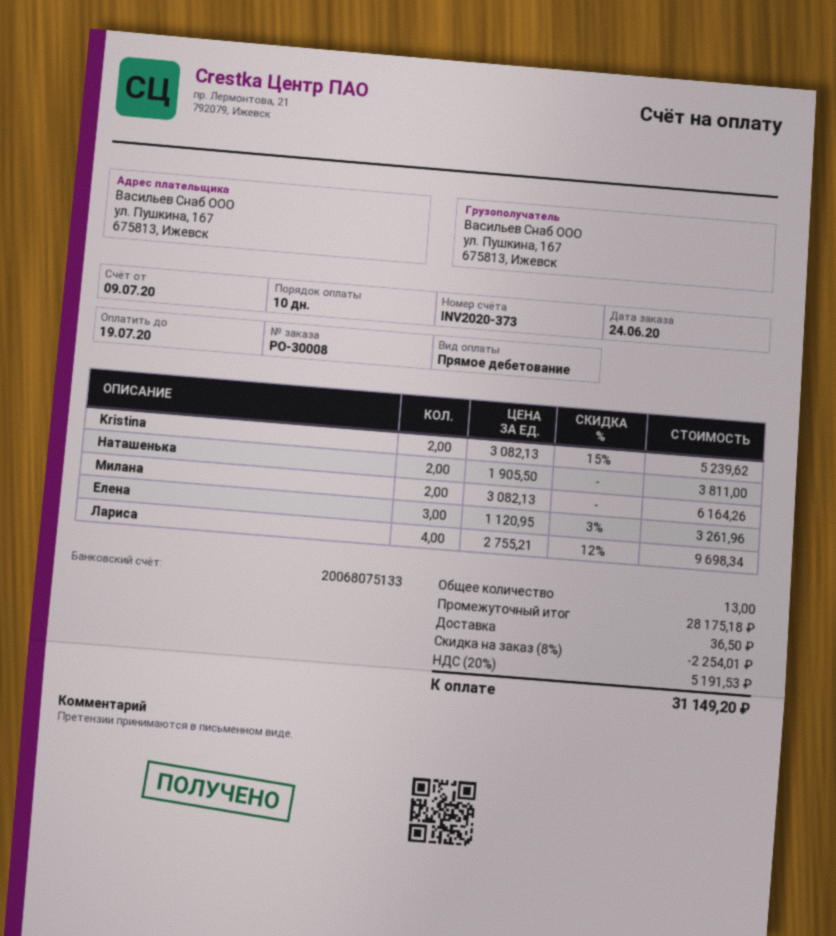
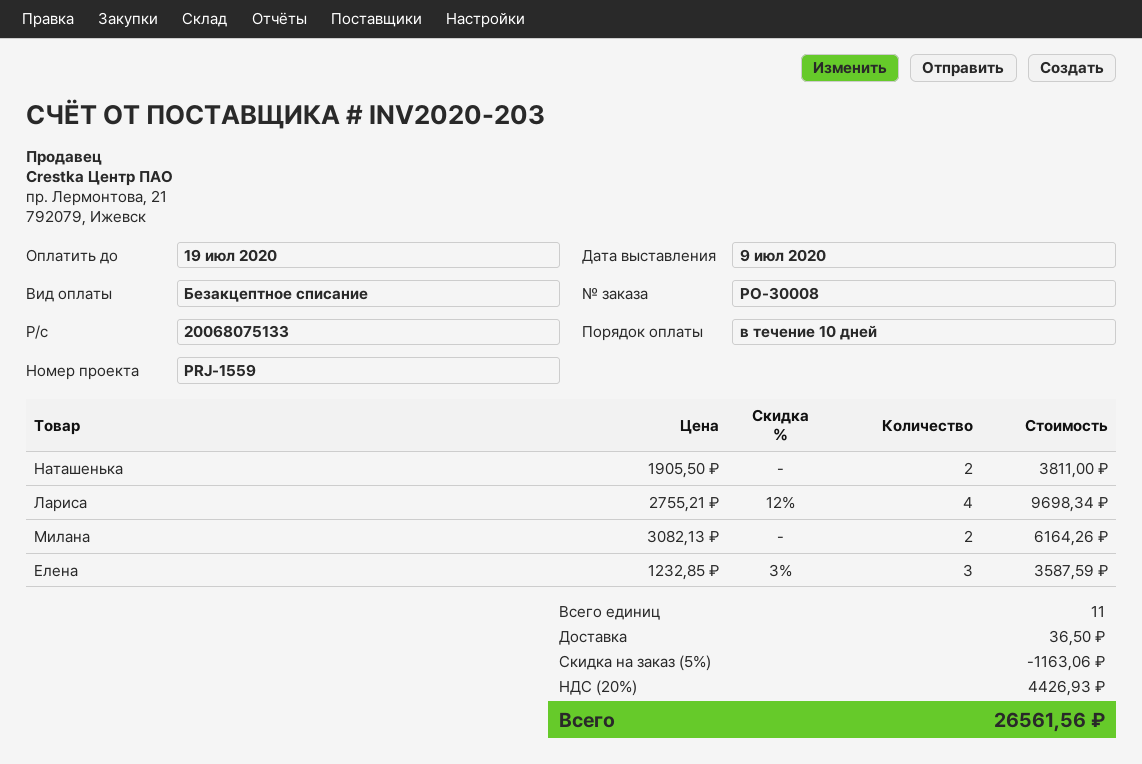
invoice number: INV2020-373 -> INV2020-203
Kristina: 2 x 3082.13 - 15% = 5239.62 -> none
Елена: 3 x 1120.95 - 3% = 3261.96 -> 3 x 1232.85 - 3% = 3587.59
total quantity: 13 -> 11
discount: 8% = 2254.01 -> 5% = 1163.06
tax: 20% = 5191.53 -> 20% = 4426.93
total: 31149.20 -> 26561.56

